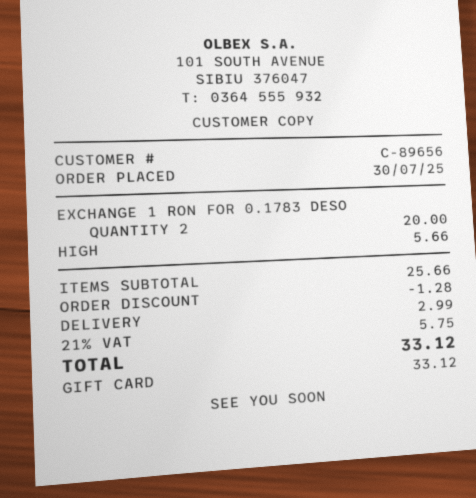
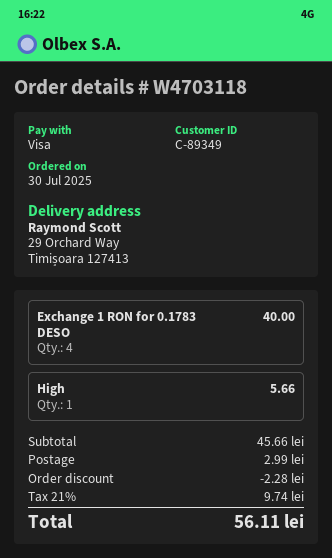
customer number: C-89656 -> C-89349
payment method: gift card -> Visa
EXCHANGE 1 RON FOR 0.1783 DESO: 2 for 20.00 -> 4 for 40.00
subtotal: 25.66 -> 45.66
discount: 1.28 -> 2.28
tax: 21% = 5.75 -> 21% = 9.74
total: 33.12 -> 56.11

